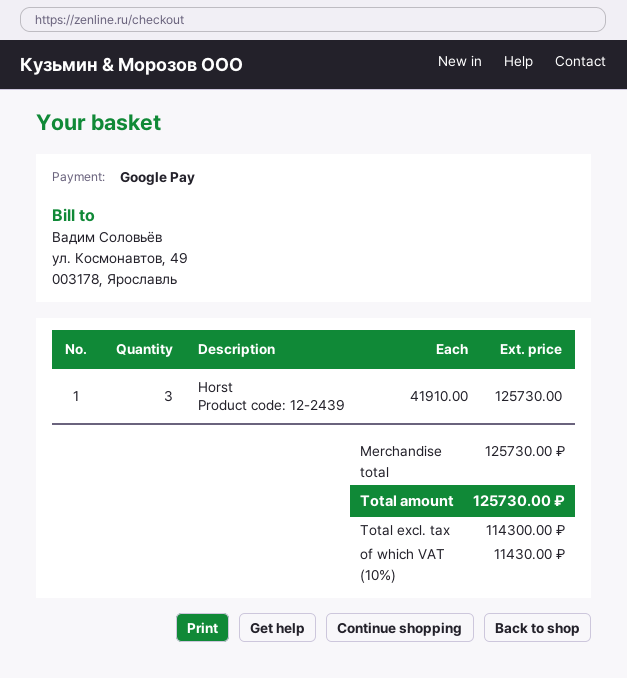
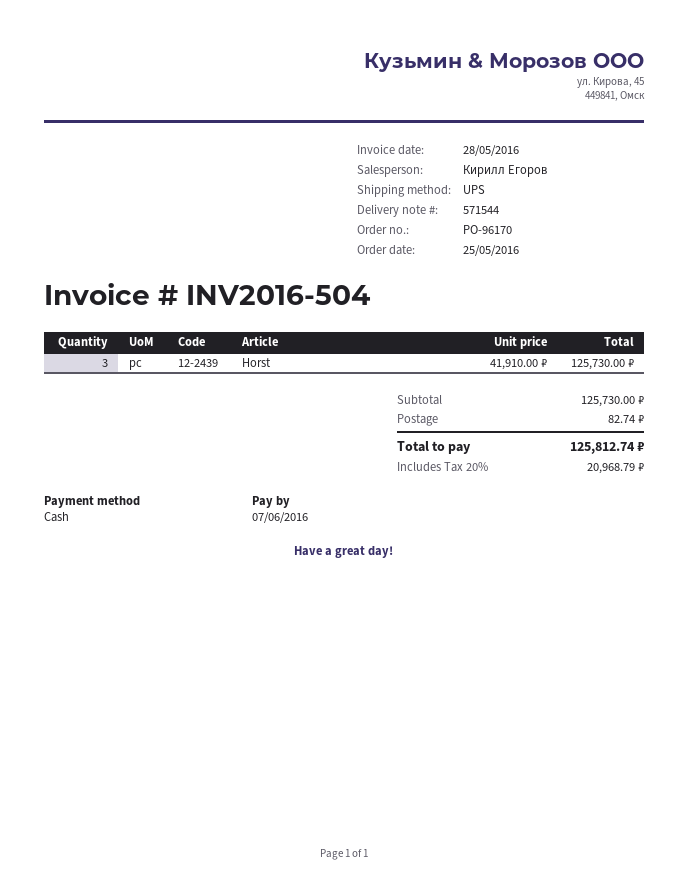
payment method: Google Pay -> cash
shipping: none -> 82.74
tax: 10% = 11430.00 -> 20% = 20968.79
total: 125730.00 -> 125812.74

